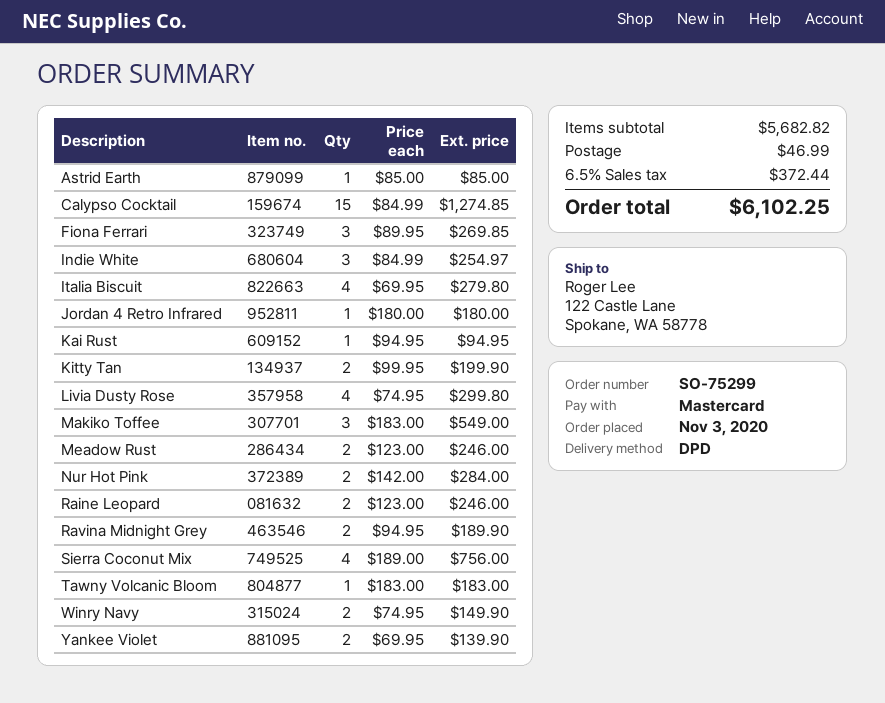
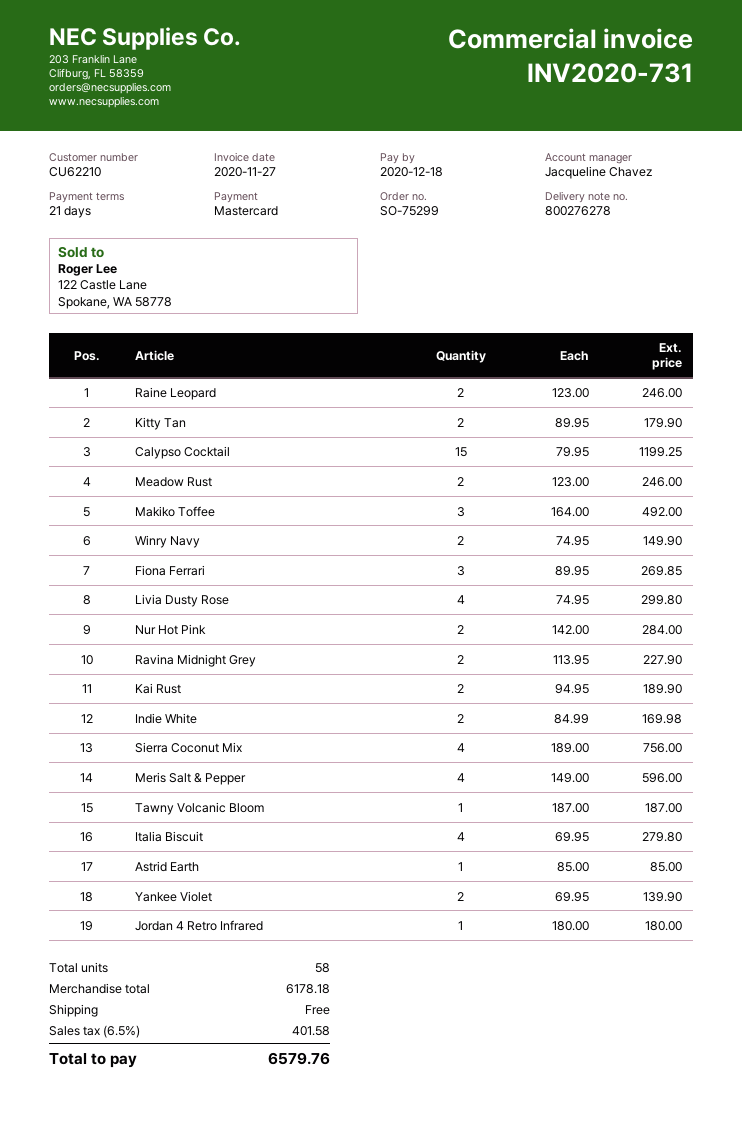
Calypso Cocktail: 15 x 84.99 = 1274.85 -> 15 x 79.95 = 1199.25
Indie White: 3 x 84.99 = 254.97 -> 2 x 84.99 = 169.98
Kai Rust: 1 x 94.95 = 94.95 -> 2 x 94.95 = 189.90
Kitty Tan: 2 x 99.95 = 199.90 -> 2 x 89.95 = 179.90
Makiko Toffee: 3 x 183.00 = 549.00 -> 3 x 164.00 = 492.00
Ravina Midnight Grey: 2 x 94.95 = 189.90 -> 2 x 113.95 = 227.90
Tawny Volcanic Bloom: 1 x 183.00 = 183.00 -> 1 x 187.00 = 187.00
Meris Salt & Pepper: none -> 4 x 149.00 = 596.00
subtotal: 5682.82 -> 6178.18
shipping: 46.99 -> 0.00
tax: 6.5% = 372.44 -> 6.5% = 401.58
total: 6102.25 -> 6579.76

